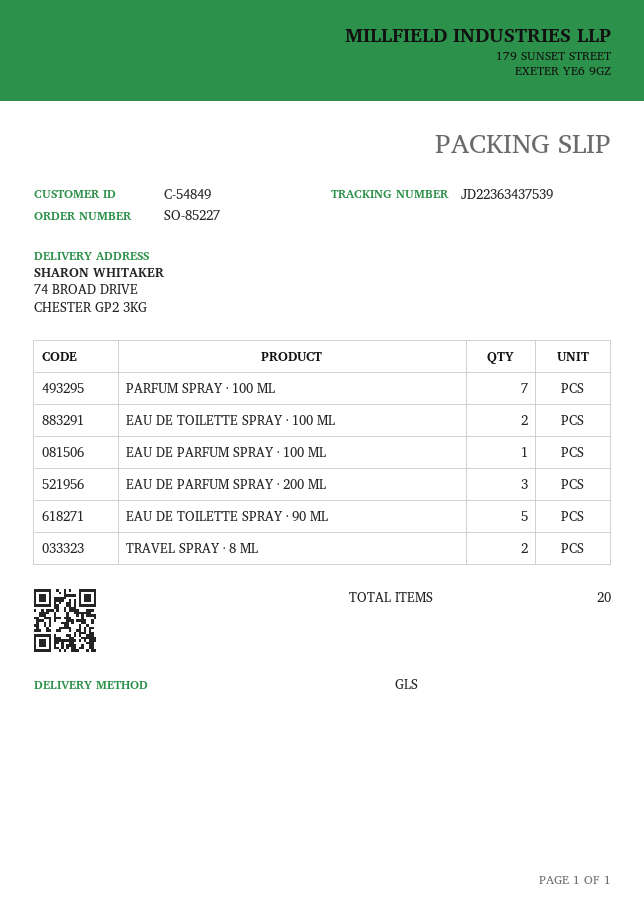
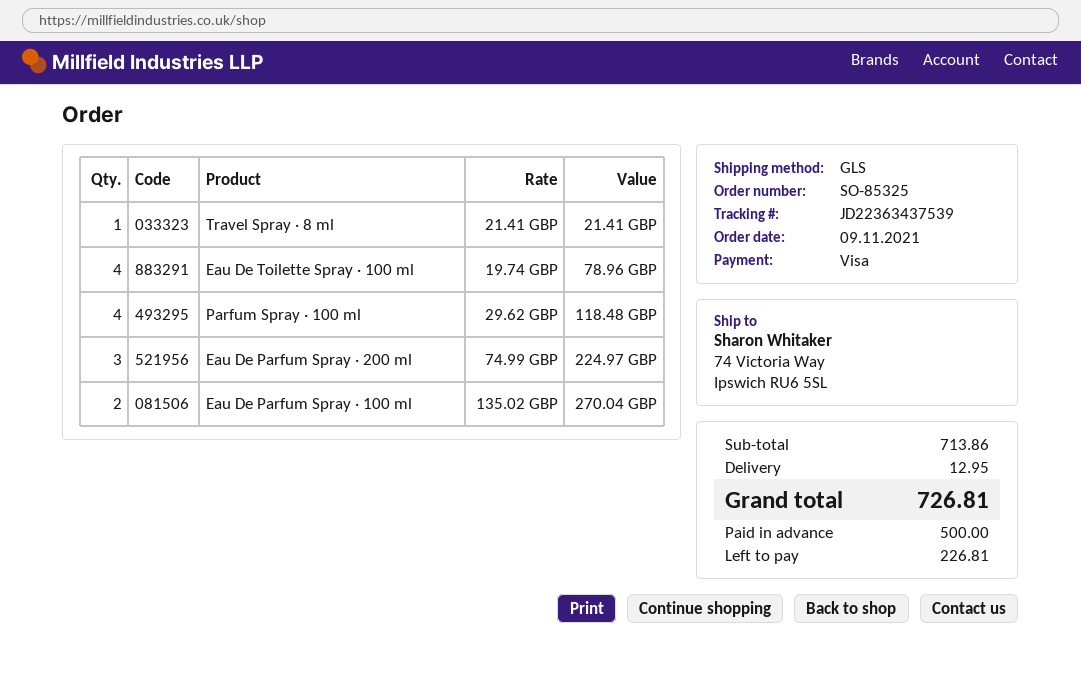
order number: SO-85227 -> SO-85325
ship to: 74 BROAD DRIVE, CHESTER GP2 3KG -> 74 Victoria Way, Ipswich RU6 5SL
PARFUM SPRAY · 100 ML: 7 -> 4
EAU DE TOILETTE SPRAY · 100 ML: 2 -> 4
EAU DE PARFUM SPRAY · 100 ML: 1 -> 2
EAU DE TOILETTE SPRAY · 90 ML: 5 -> none
TRAVEL SPRAY · 8 ML: 2 -> 1

